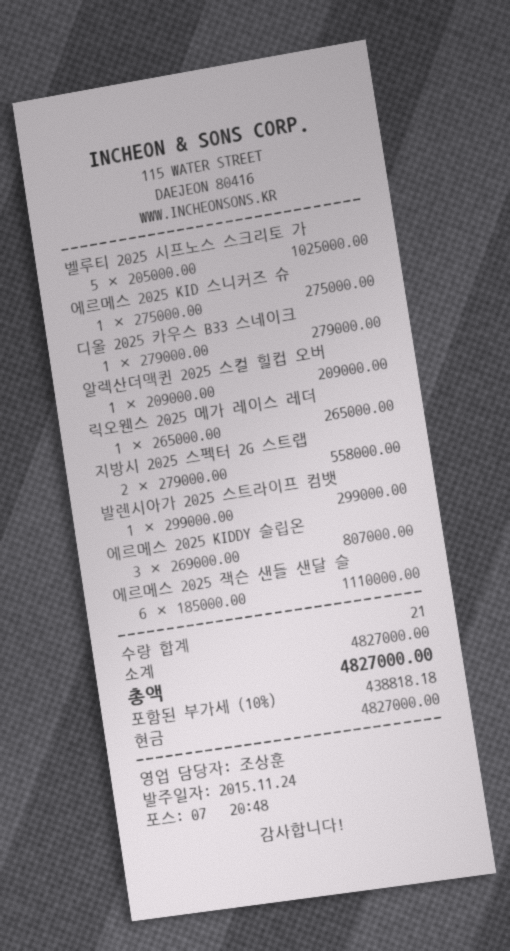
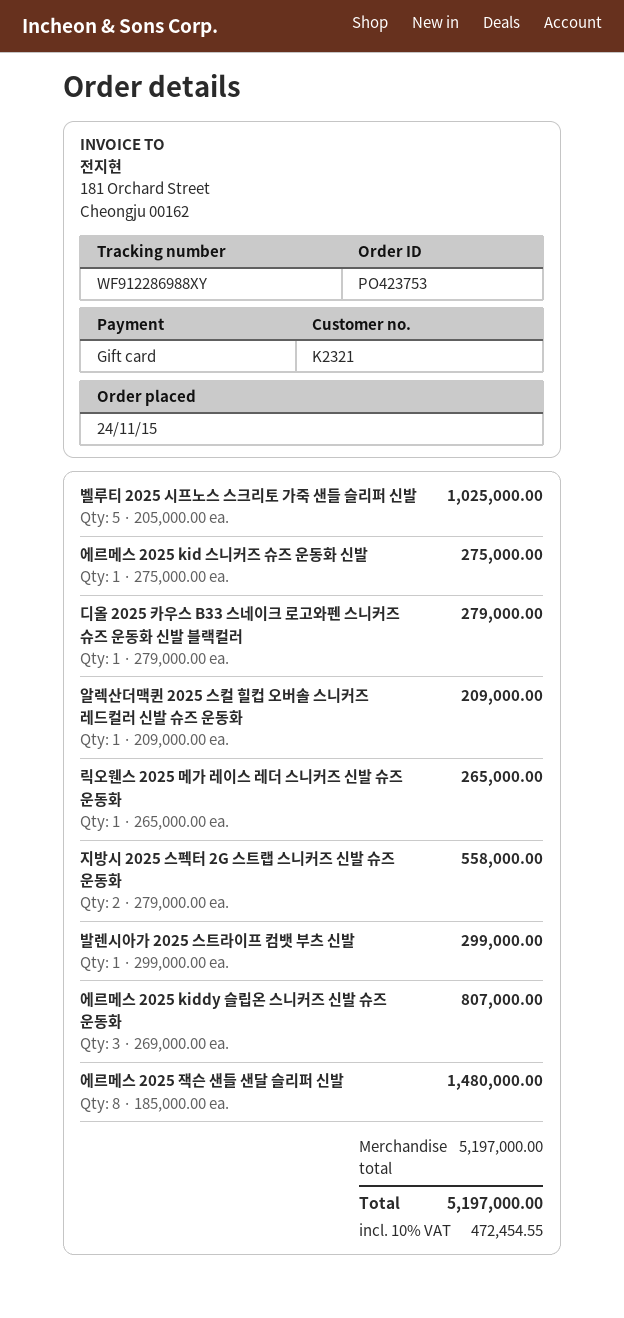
payment method: cash -> gift card
에르메스 2025 잭슨 샌들 샌달 슬: 6 x 185000.00 = 1110000.00 -> 8 x 185000.00 = 1480000.00
subtotal: 4827000.00 -> 5197000.00
tax: 10% = 438818.18 -> 10% = 472454.55
total: 4827000.00 -> 5197000.00

